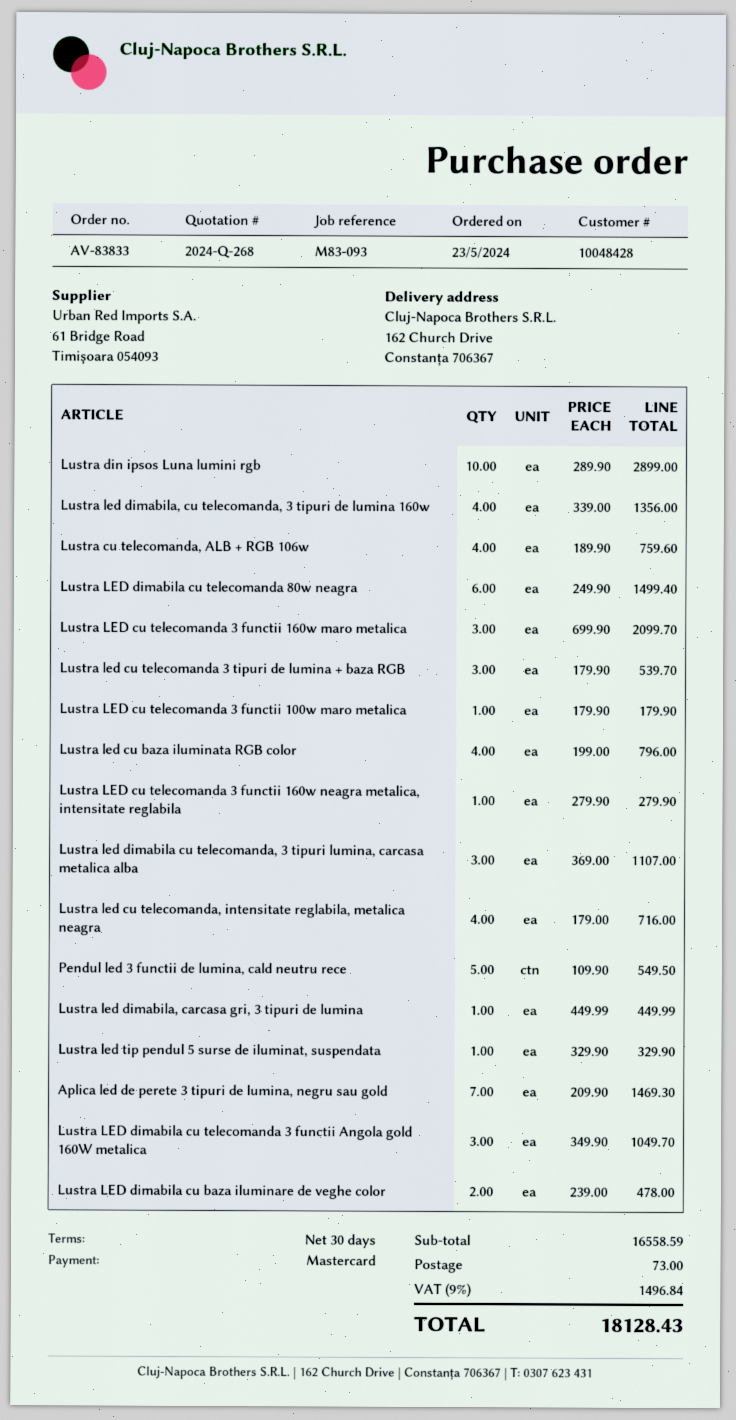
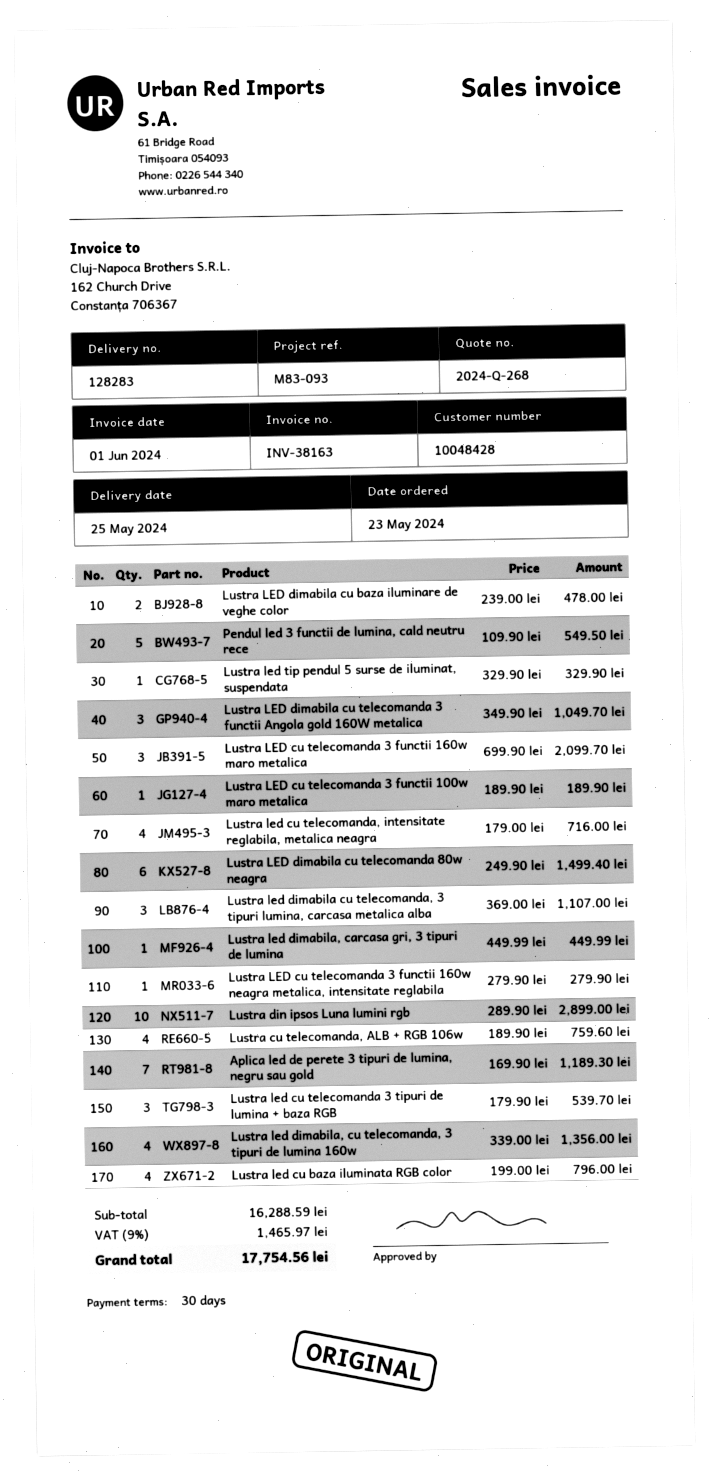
Lustra LED cu telecomanda 3 functii 100w maro metalica: 1 x 179.90 = 179.90 -> 1 x 189.90 = 189.90
Aplica led de perete 3 tipuri de lumina, negru sau gold: 7 x 209.90 = 1469.30 -> 7 x 169.90 = 1189.30
subtotal: 16558.59 -> 16288.59
shipping: 73.00 -> none
tax: 9% = 1496.84 -> 9% = 1465.97
total: 18128.43 -> 17754.56

